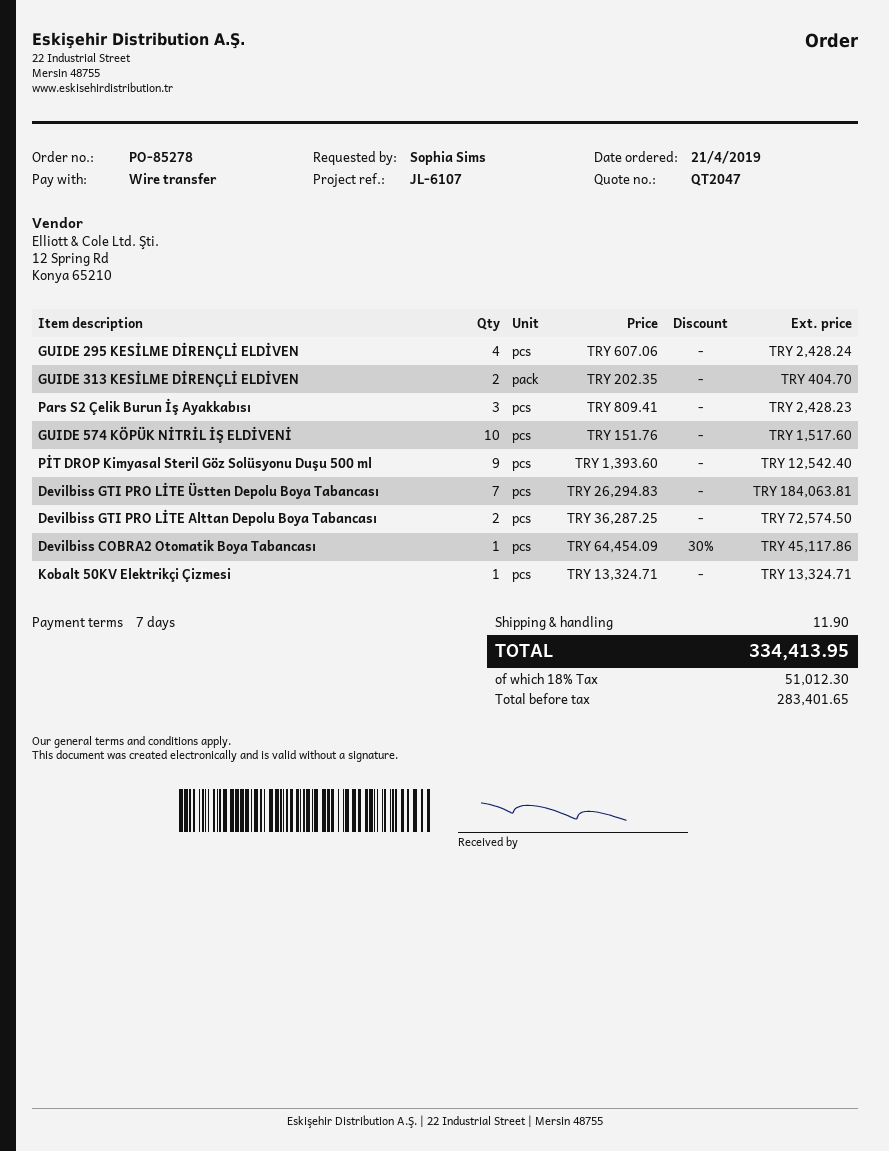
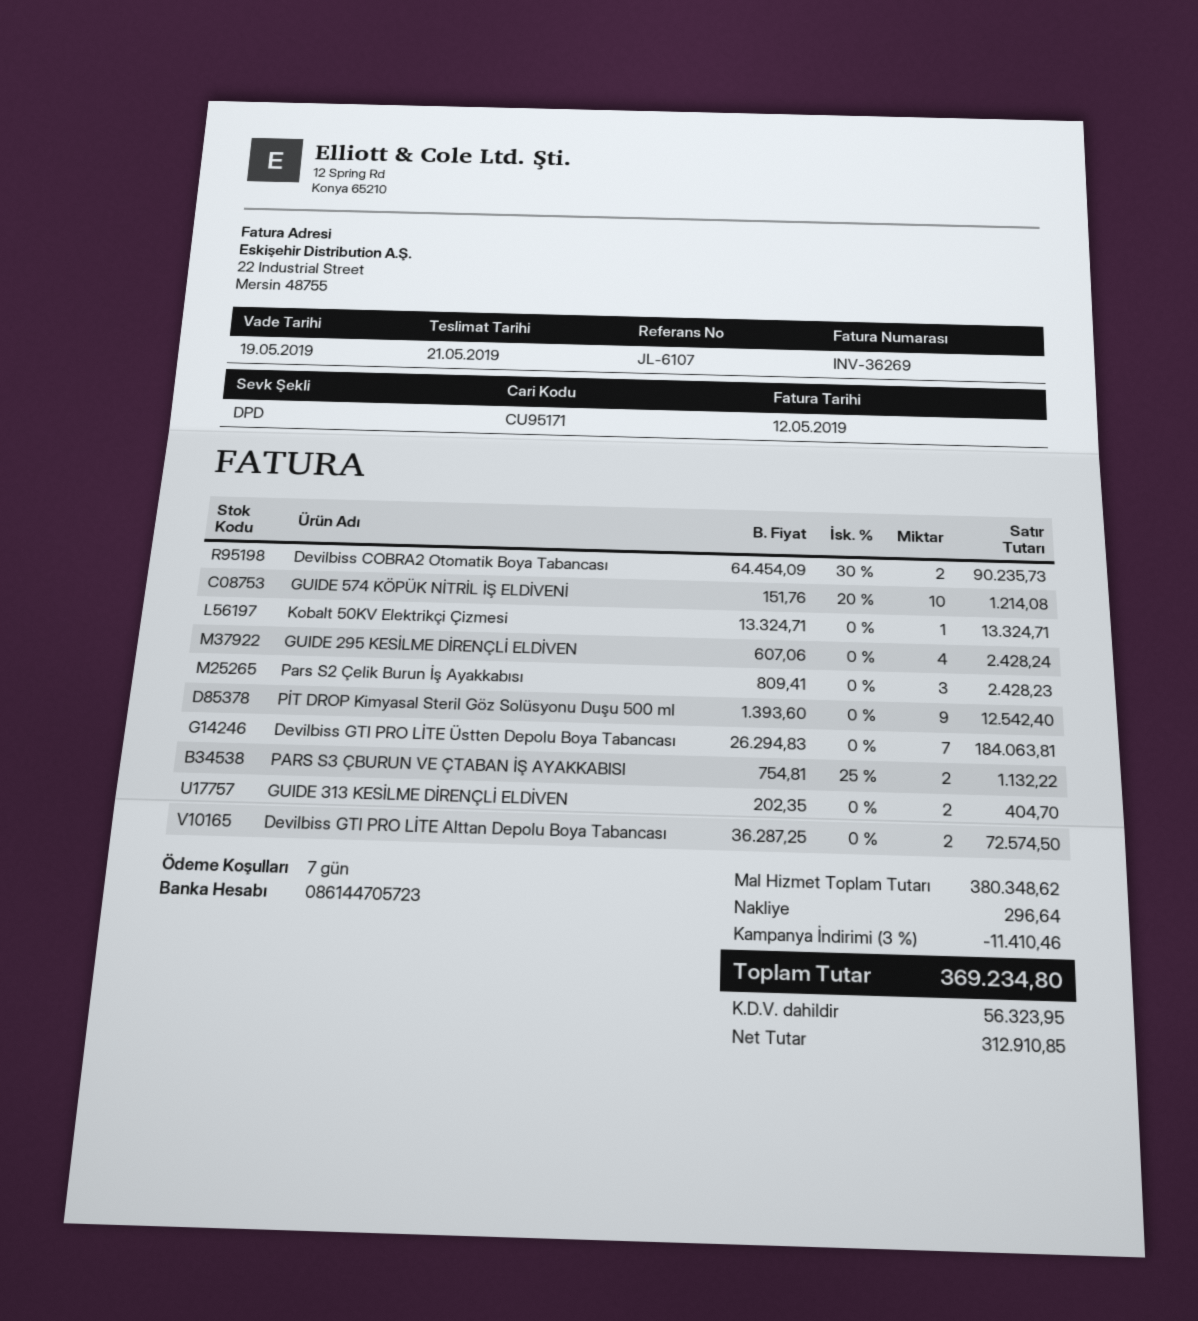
GUIDE 574 KÖPÜK NİTRİL İŞ ELDİVENİ: 10 x 151.76 = 1517.60 -> 10 x 151.76 - 20% = 1214.08
Devilbiss COBRA2 Otomatik Boya Tabancası: 1 x 64454.09 - 30% = 45117.86 -> 2 x 64454.09 - 30% = 90235.73
PARS S3 ÇBURUN VE ÇTABAN İŞ AYAKKABISI: none -> 2 x 754.81 - 25% = 1132.22
discount: none -> 3% = 11410.46
shipping: 11.90 -> 296.64
net: 283401.65 -> 312910.85
tax: 51012.30 -> 56323.95
total: 334413.95 -> 369234.80

